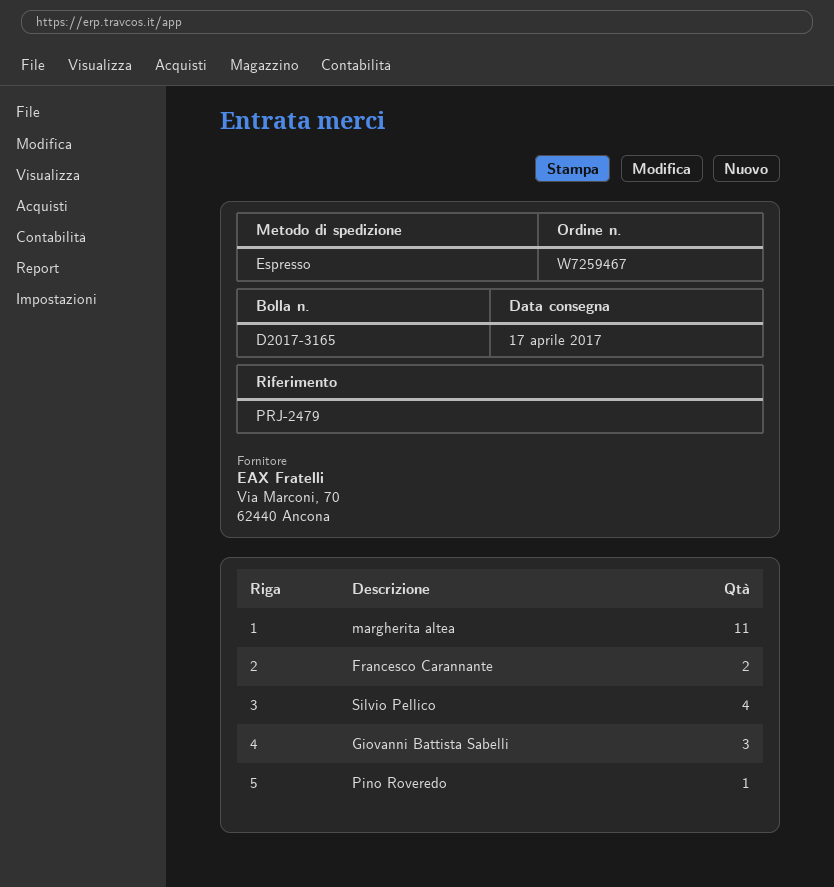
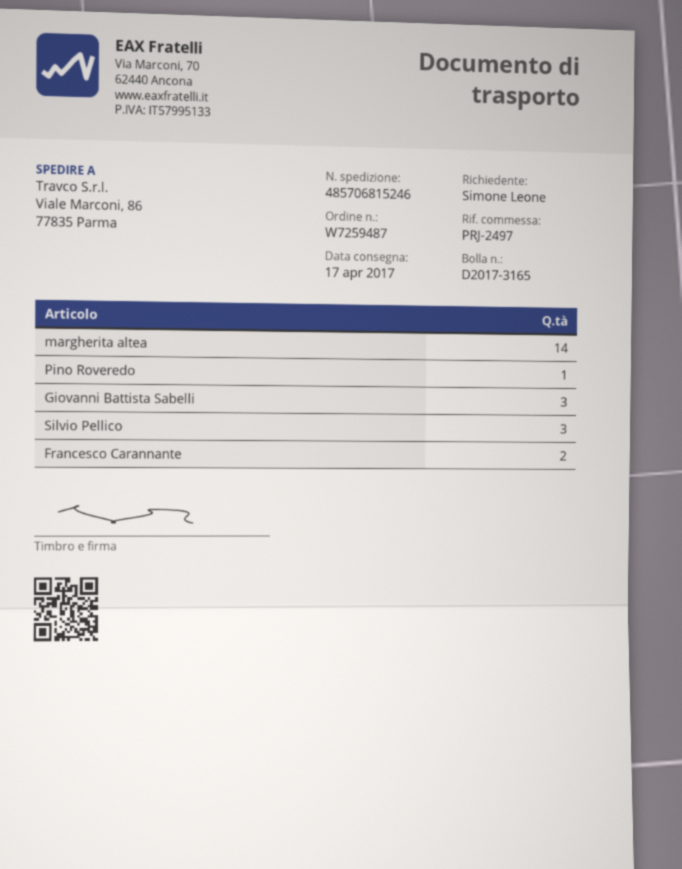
order number: W7259467 -> W7259487
reference: PRJ-2479 -> PRJ-2497
margherita altea: 11 -> 14
Silvio Pellico: 4 -> 3

